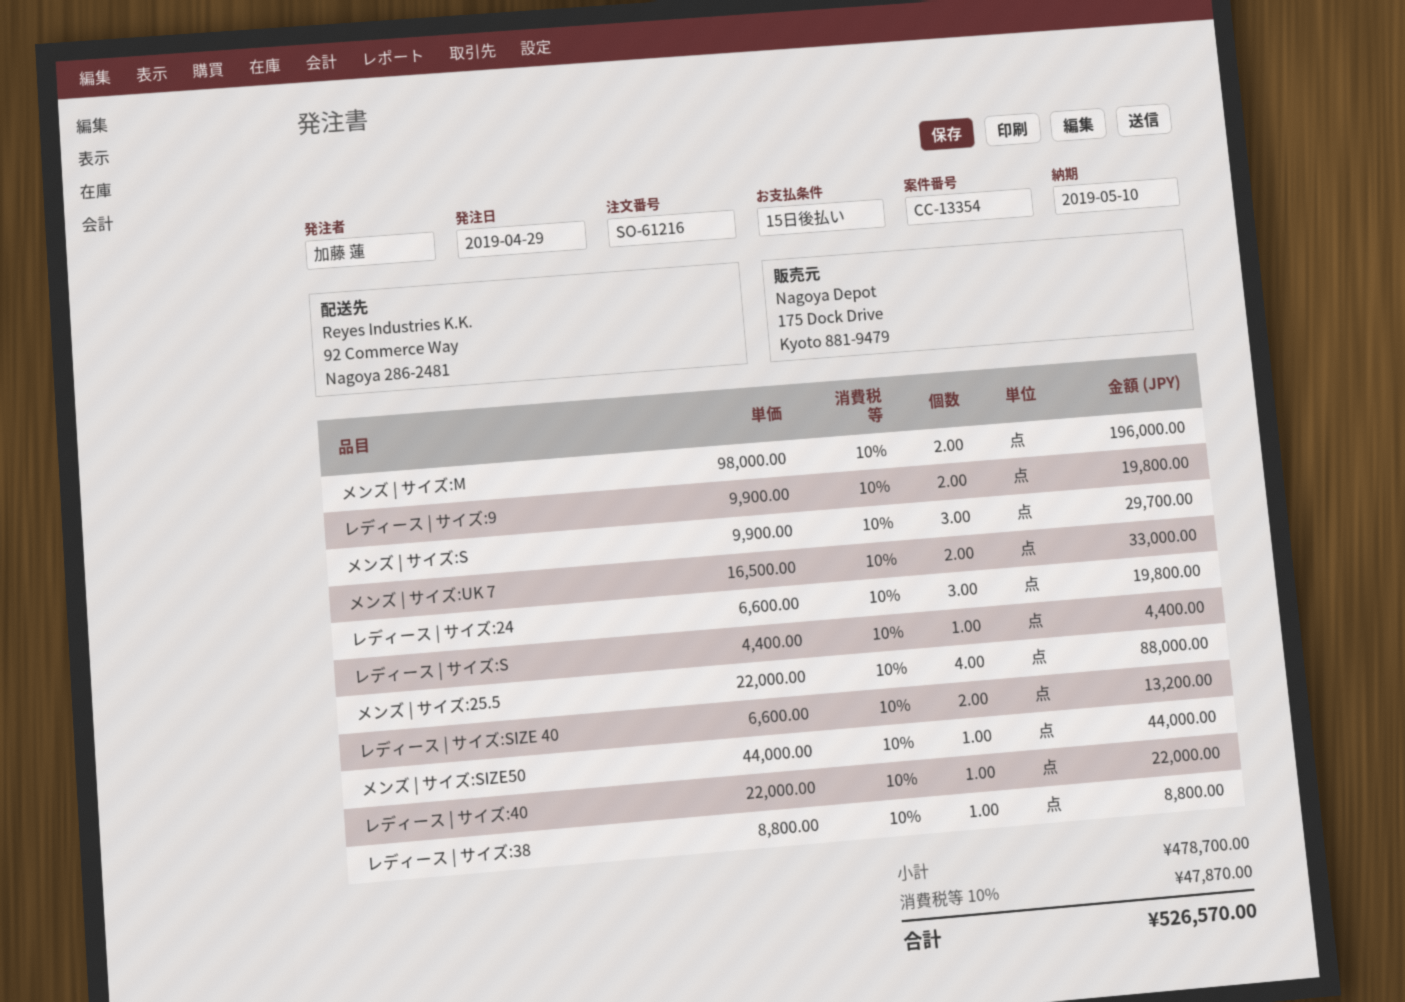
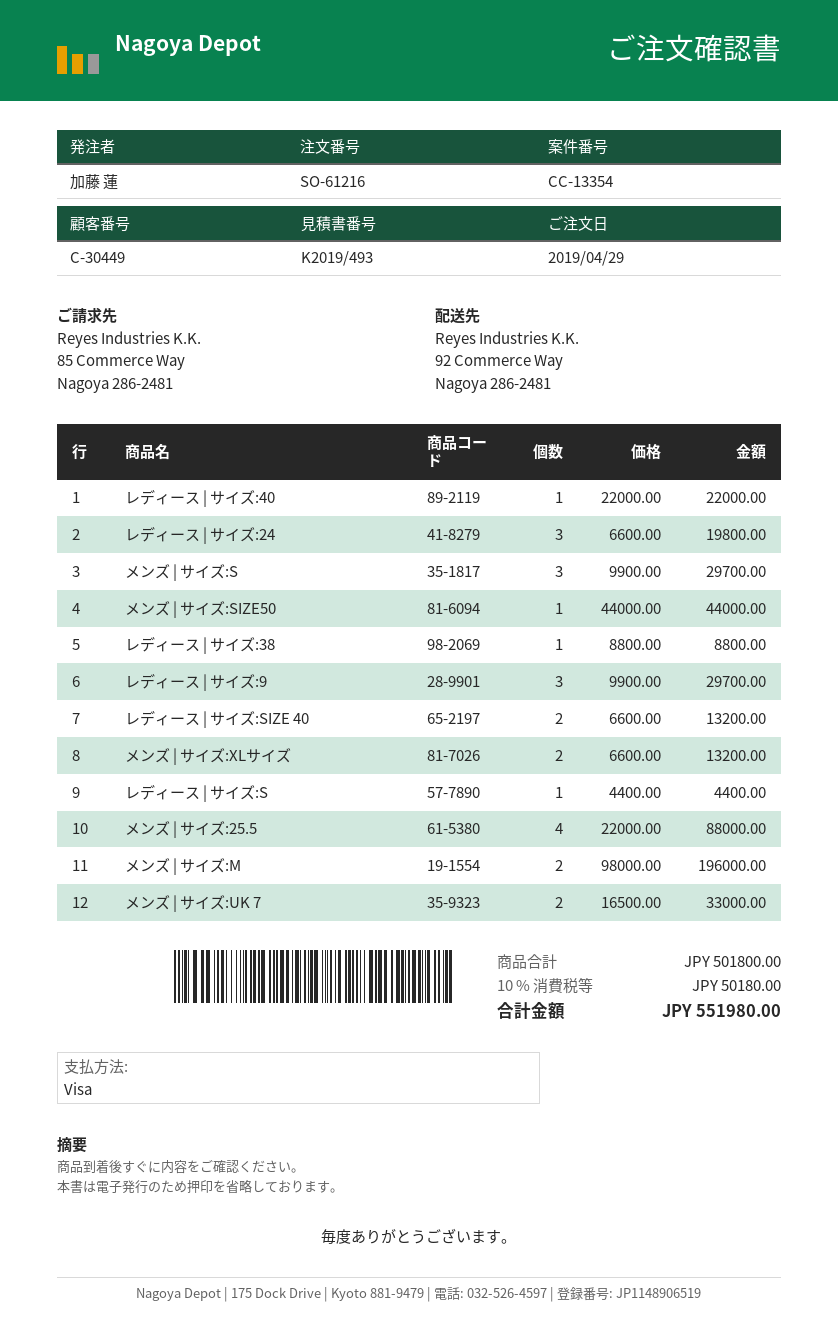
レディース | サイズ:9: 2 x 9900.00 = 19800.00 -> 3 x 9900.00 = 29700.00
メンズ | サイズ:XLサイズ: none -> 2 x 6600.00 = 13200.00
subtotal: 478700.00 -> 501800.00
tax: 10% = 47870.00 -> 10% = 50180.00
total: 526570.00 -> 551980.00

